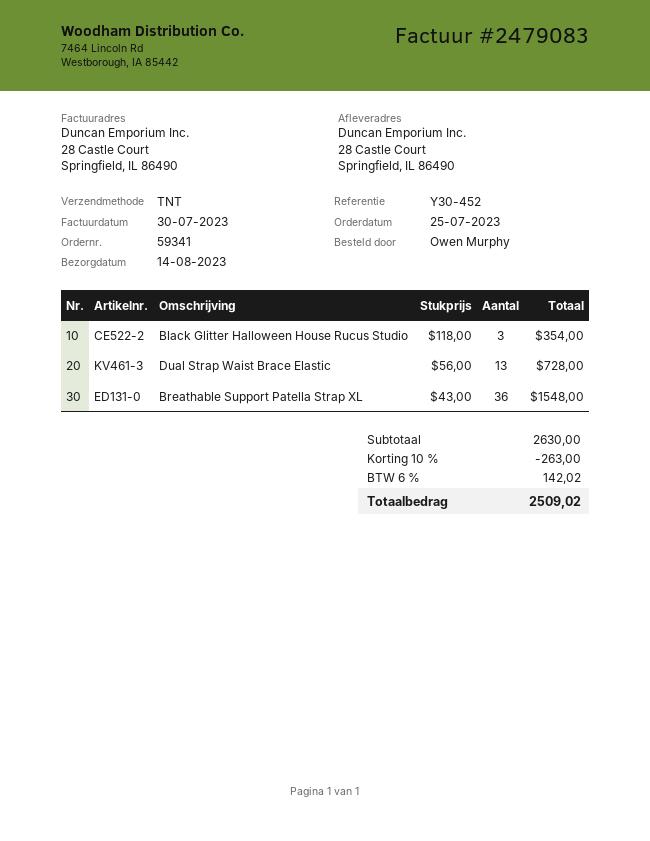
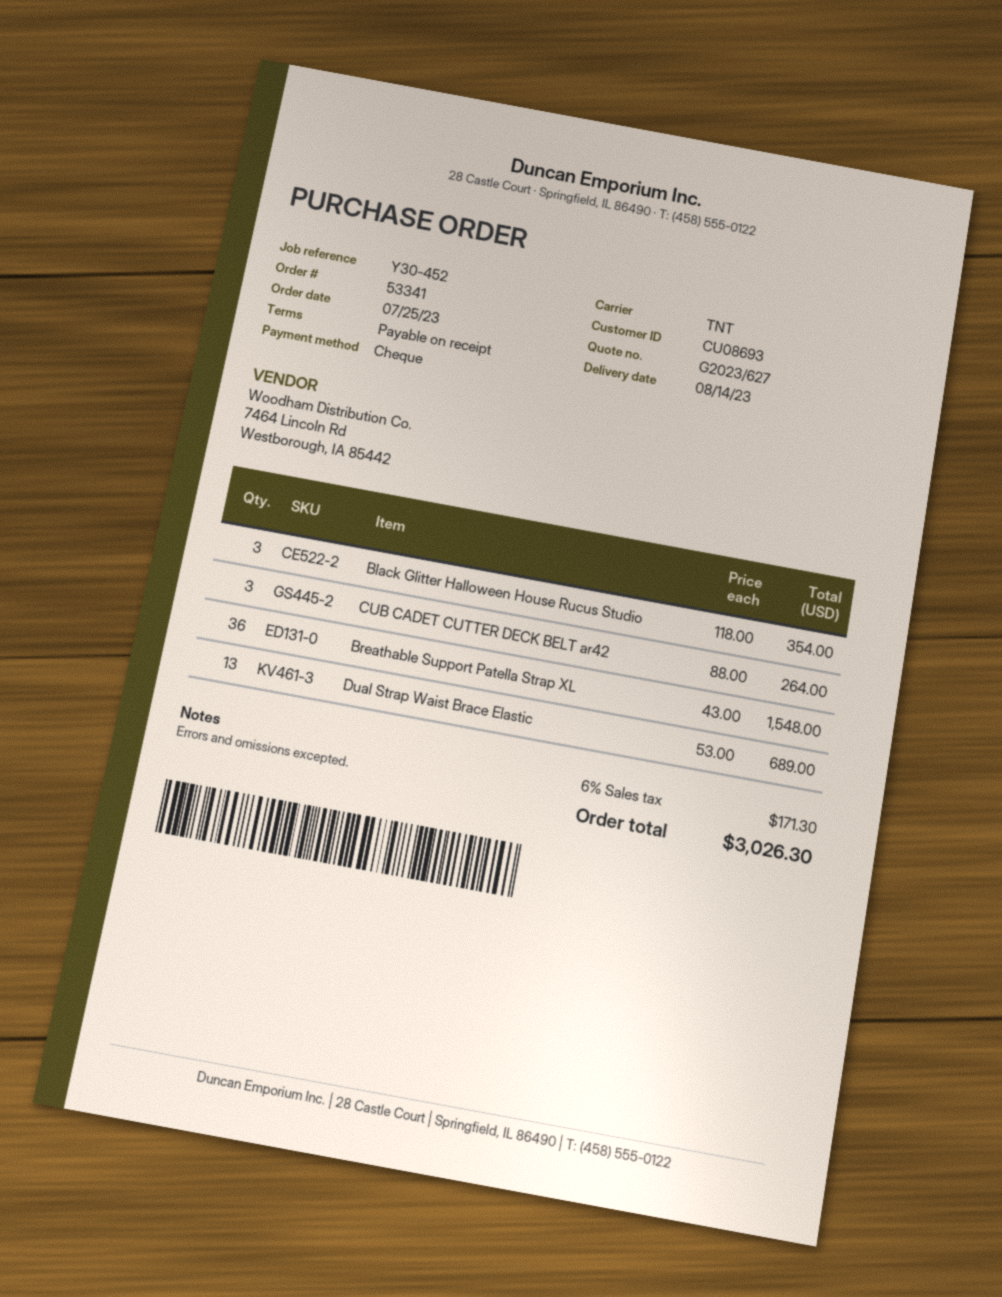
order number: 59341 -> 53341
Dual Strap Waist Brace Elastic: 13 x 56.00 = 728.00 -> 13 x 53.00 = 689.00
CUB CADET CUTTER DECK BELT ar42: none -> 3 x 88.00 = 264.00
discount: 10% = 263.00 -> none
tax: 6% = 142.02 -> 6% = 171.30
total: 2509.02 -> 3026.30

